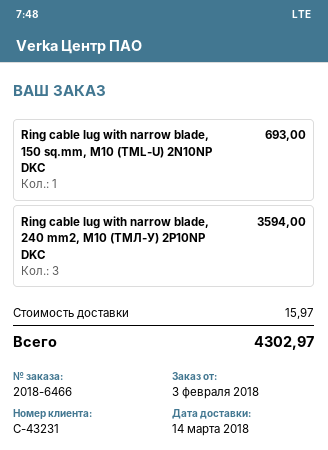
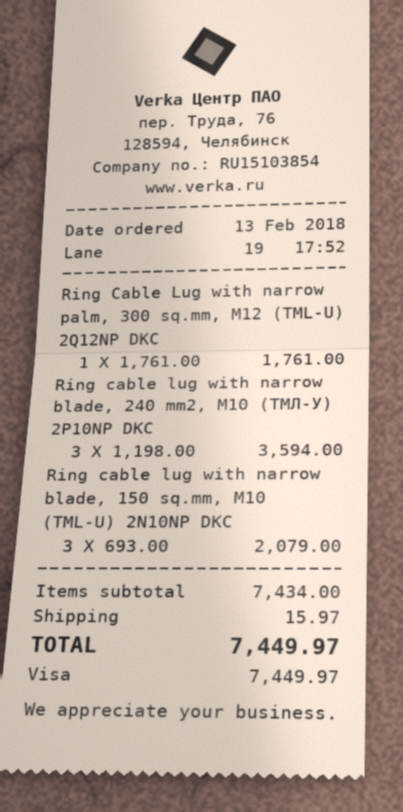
order date: 2018-02-03 -> 2018-02-13
Ring cable lug with narrow blade, 150 sq.mm, M10 (TML-U) 2N10NP DKC: 1 for 693.00 -> 3 for 2079.00
Ring Cable Lug with narrow palm, 300 sq.mm, M12 (TML-U) 2Q12NP DKC: none -> 1 for 1761.00
total: 4302.97 -> 7449.97

